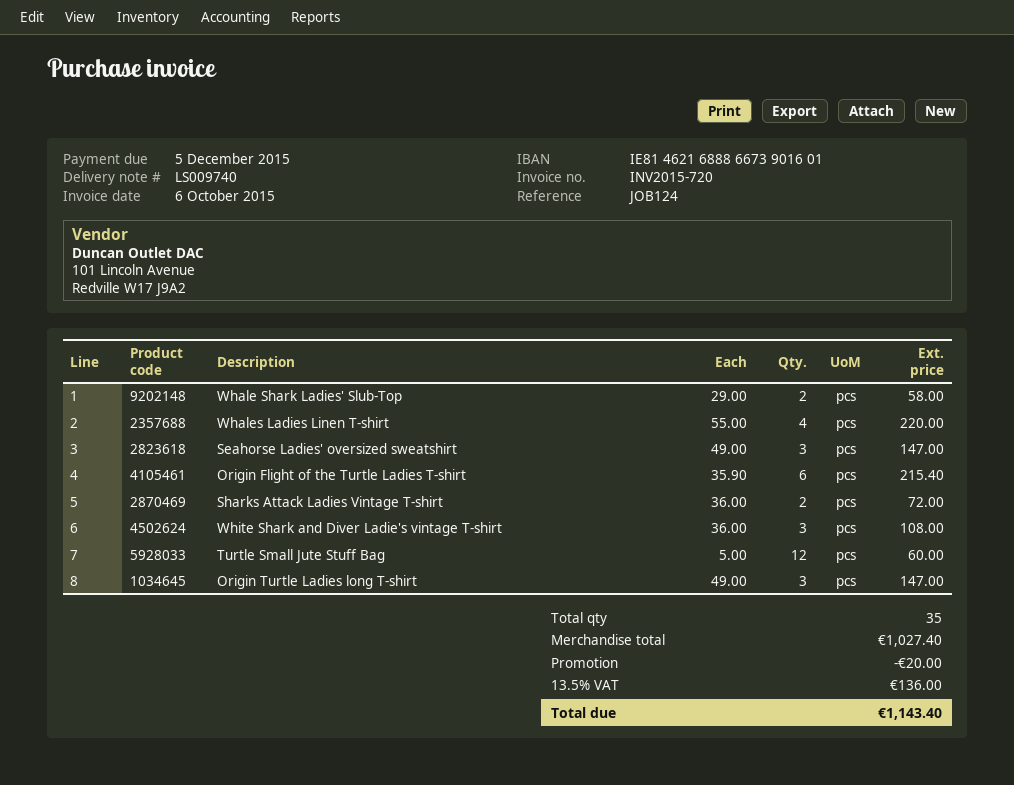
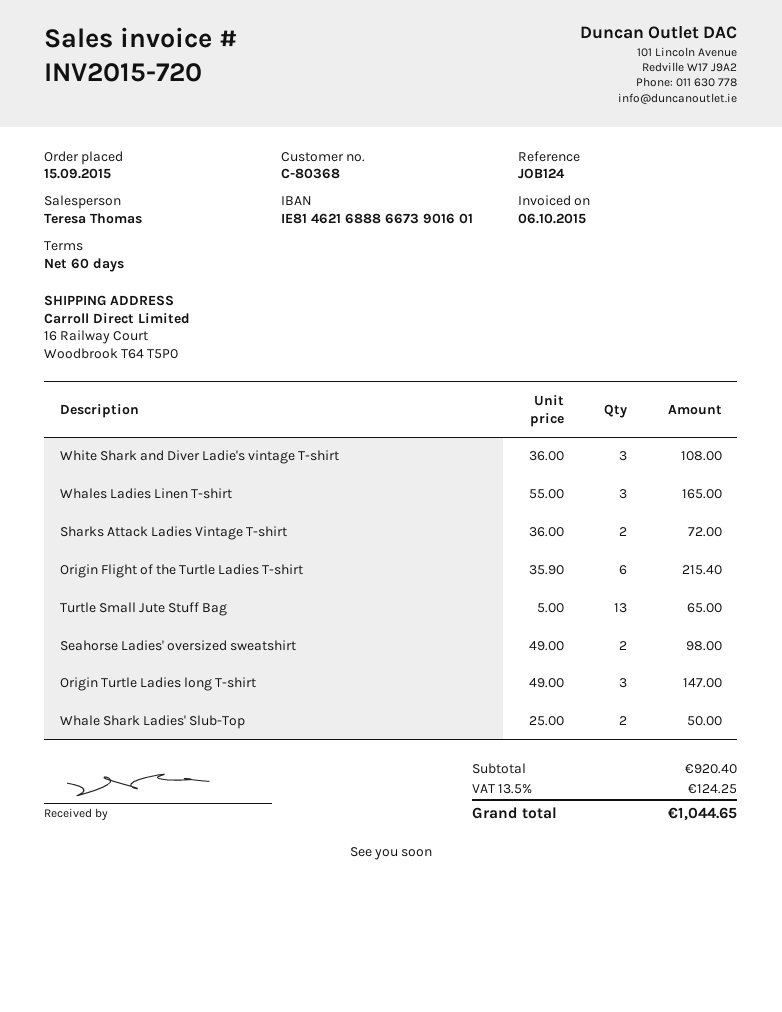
Whale Shark Ladies' Slub-Top: 2 x 29.00 = 58.00 -> 2 x 25.00 = 50.00
Whales Ladies Linen T-shirt: 4 x 55.00 = 220.00 -> 3 x 55.00 = 165.00
Seahorse Ladies' oversized sweatshirt: 3 x 49.00 = 147.00 -> 2 x 49.00 = 98.00
Turtle Small Jute Stuff Bag: 12 x 5.00 = 60.00 -> 13 x 5.00 = 65.00
subtotal: 1027.40 -> 920.40
discount: 20.00 -> none
tax: 13.5% = 136.00 -> 13.5% = 124.25
total: 1143.40 -> 1044.65

